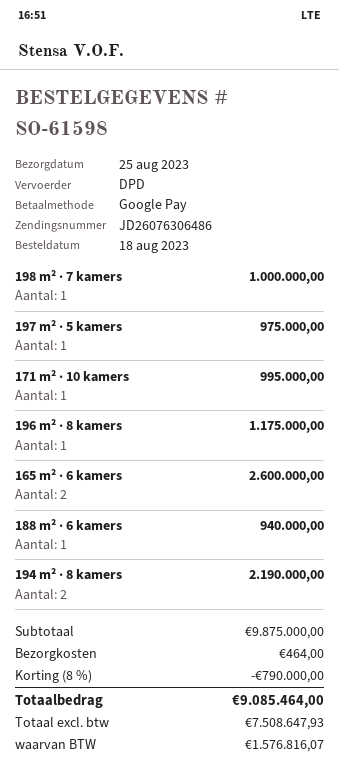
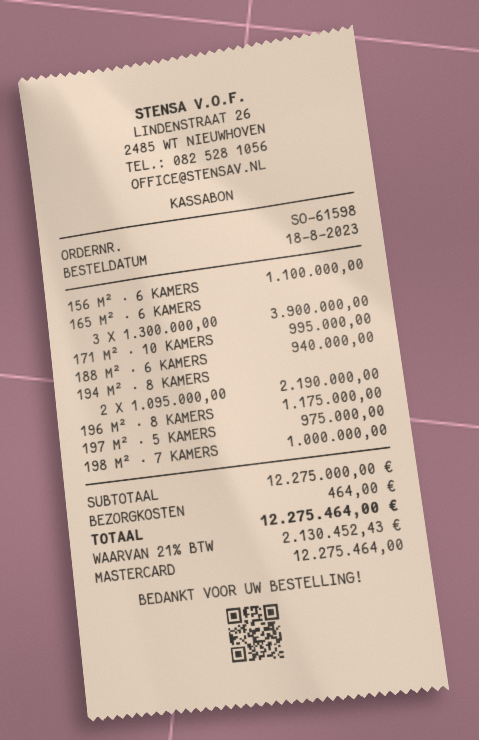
payment method: Google Pay -> Mastercard
165 m² · 6 kamers: 2 for 2600000.00 -> 3 for 3900000.00
156 M² · 6 KAMERS: none -> 1 for 1100000.00
subtotal: 9875000.00 -> 12275000.00
discount: 8% = 790000.00 -> none
tax: 1576816.07 -> 2130452.43
total: 9085464.00 -> 12275464.00

